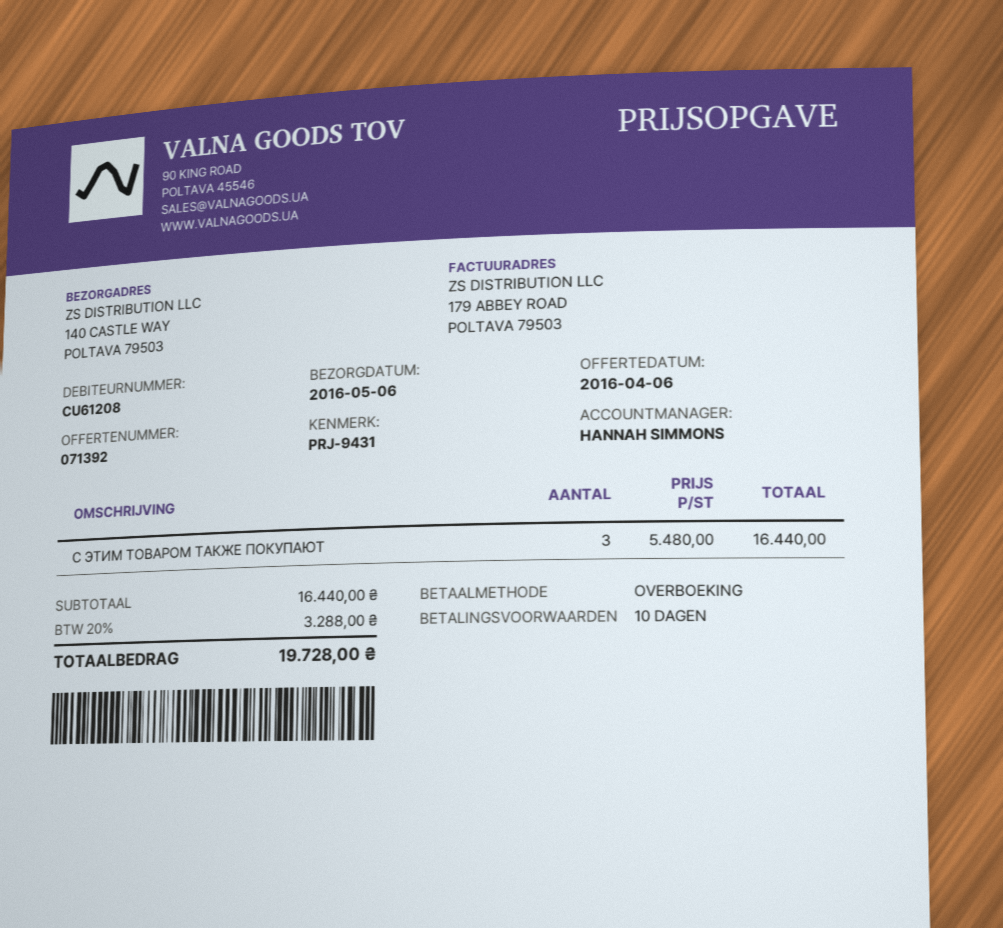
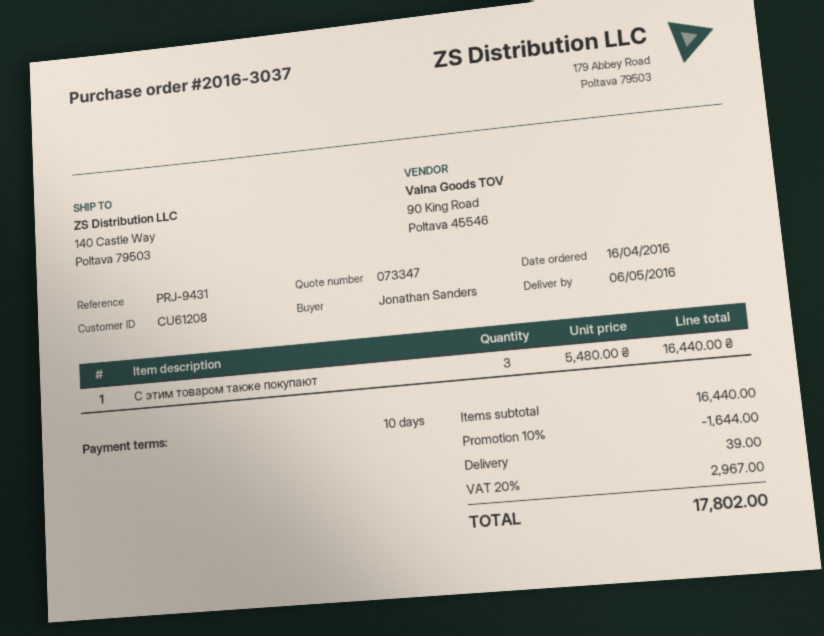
quote number: 071392 -> 073347
discount: none -> 10% = 1644.00
shipping: none -> 39.00
tax: 20% = 3288.00 -> 20% = 2967.00
total: 19728.00 -> 17802.00

